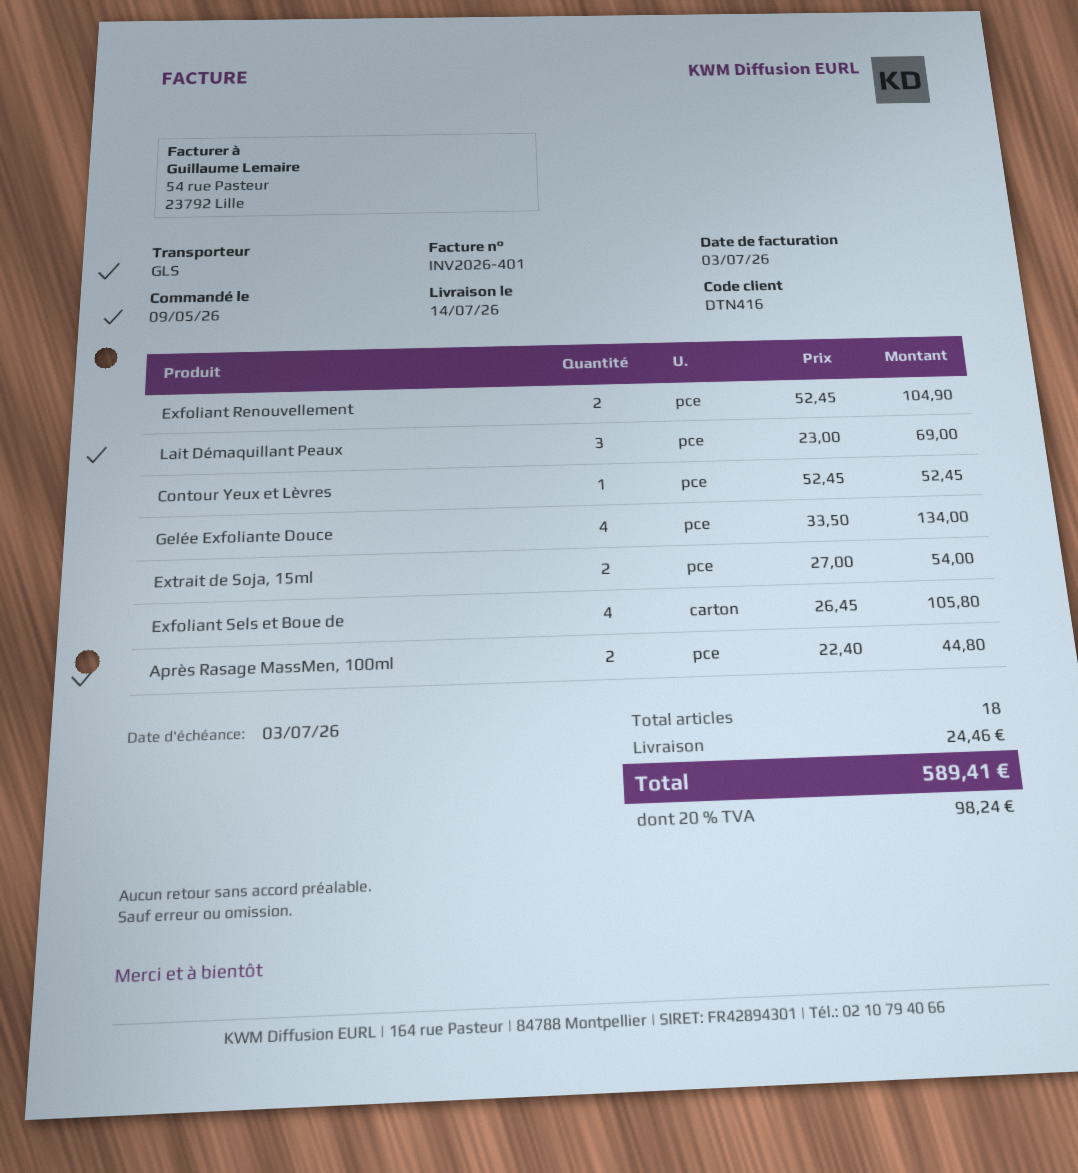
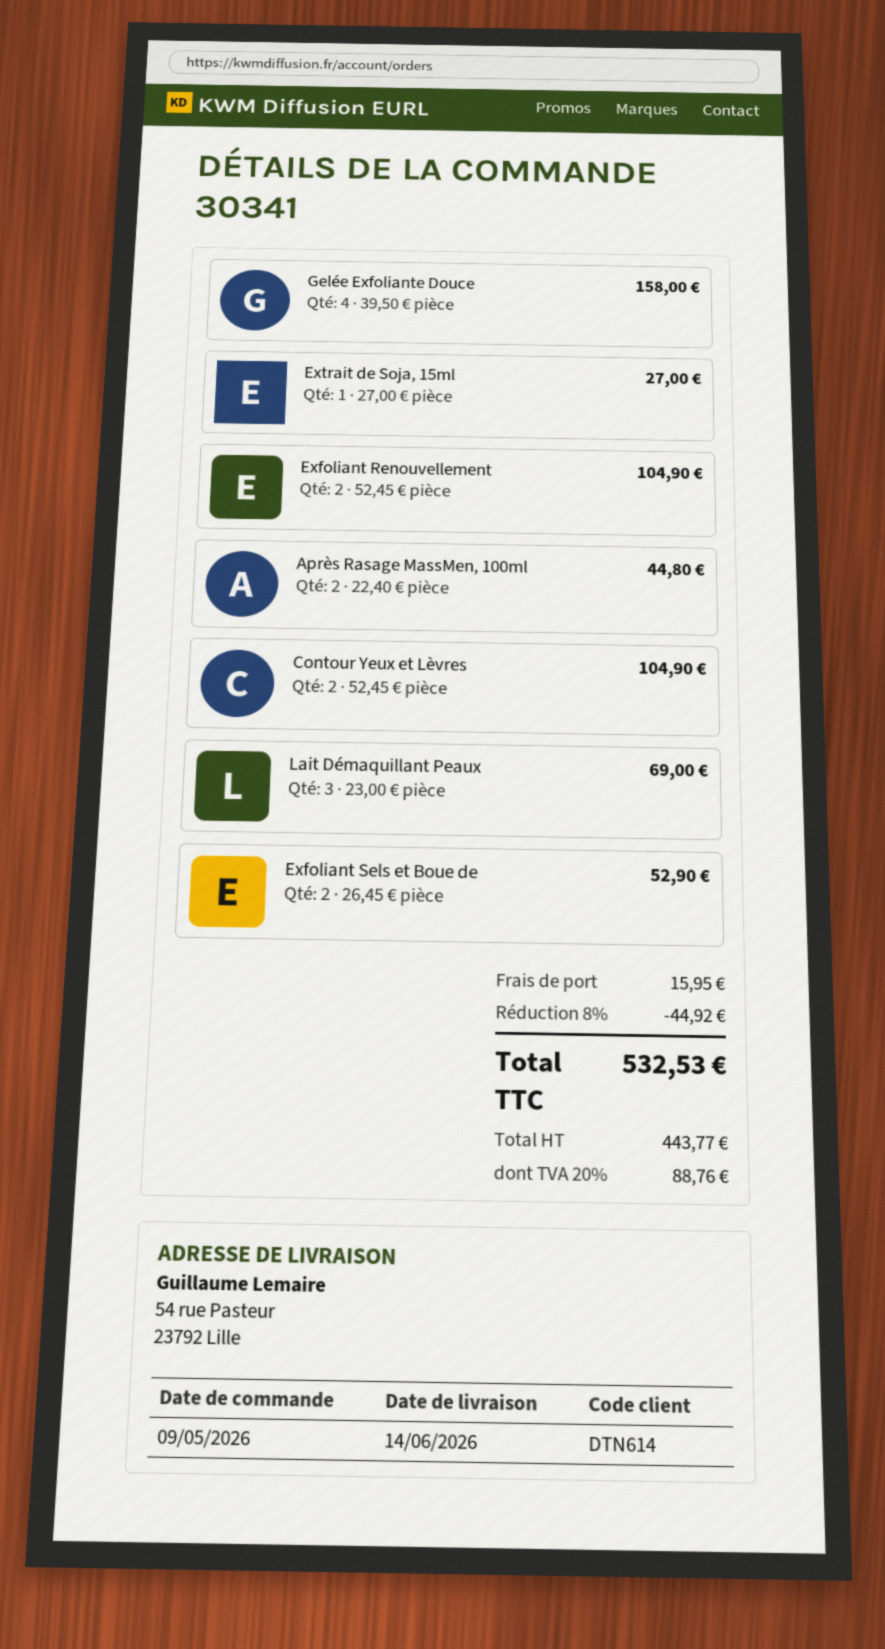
delivery date: 2026-07-14 -> 2026-06-14
customer number: DTN416 -> DTN614
Contour Yeux et Lèvres: 1 x 52.45 = 52.45 -> 2 x 52.45 = 104.90
Gelée Exfoliante Douce: 4 x 33.50 = 134.00 -> 4 x 39.50 = 158.00
Extrait de Soja, 15ml: 2 x 27.00 = 54.00 -> 1 x 27.00 = 27.00
Exfoliant Sels et Boue de: 4 x 26.45 = 105.80 -> 2 x 26.45 = 52.90
discount: none -> 8% = 44.92
shipping: 24.46 -> 15.95
tax: 20% = 98.24 -> 20% = 88.76
total: 589.41 -> 532.53

